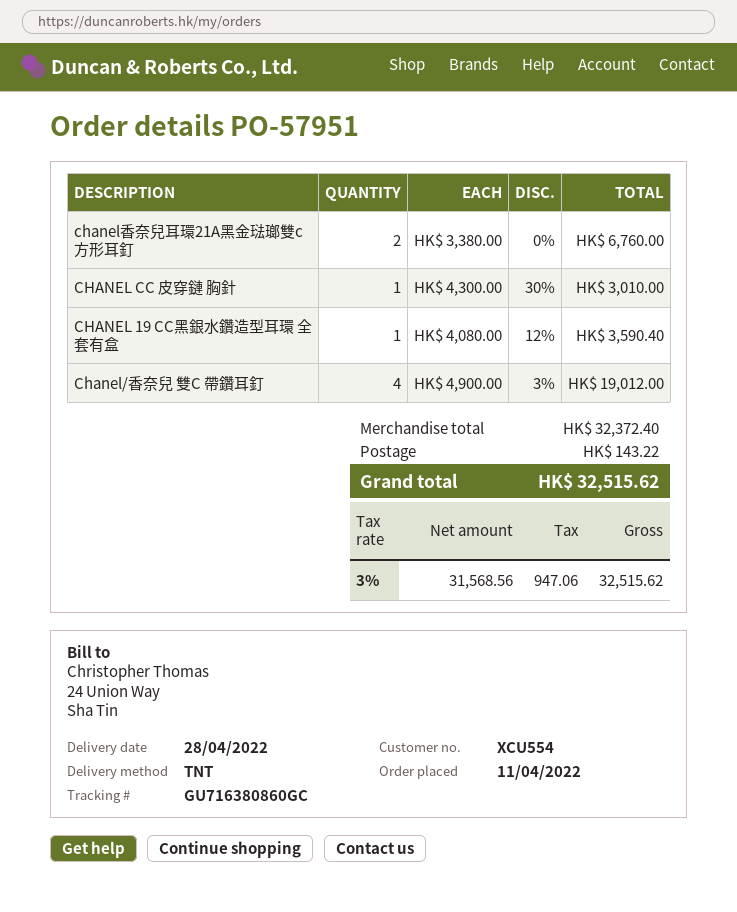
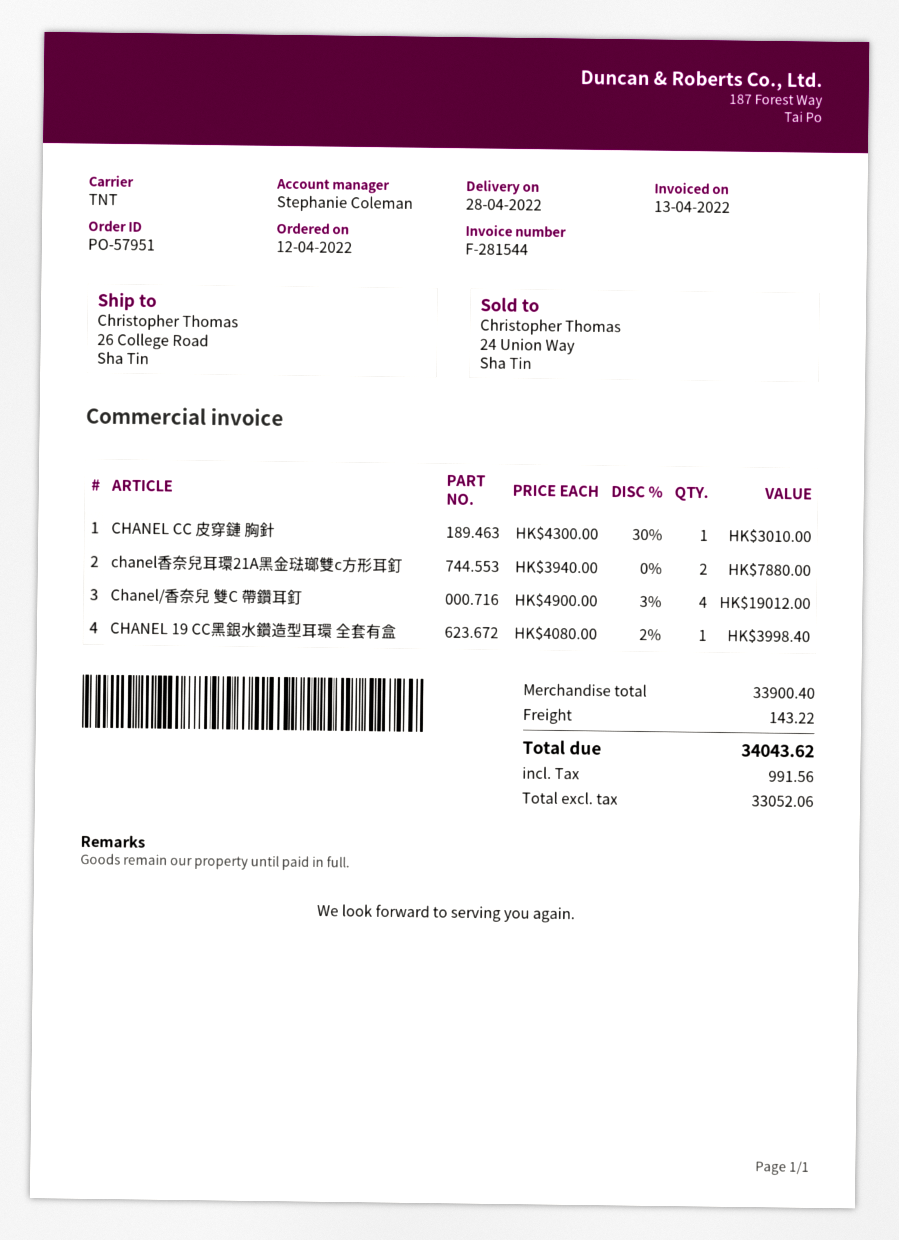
order date: 2022-04-11 -> 2022-04-12
chanel香奈兒耳環21A黑金琺瑯雙c方形耳釘: 2 x 3380.00 = 6760.00 -> 2 x 3940.00 = 7880.00
CHANEL 19 CC黑銀水鑽造型耳環 全套有盒: 1 x 4080.00 - 12% = 3590.40 -> 1 x 4080.00 - 2% = 3998.40
subtotal: 32372.40 -> 33900.40
net: 31568.56 -> 33052.06
tax: 947.06 -> 991.56
total: 32515.62 -> 34043.62

